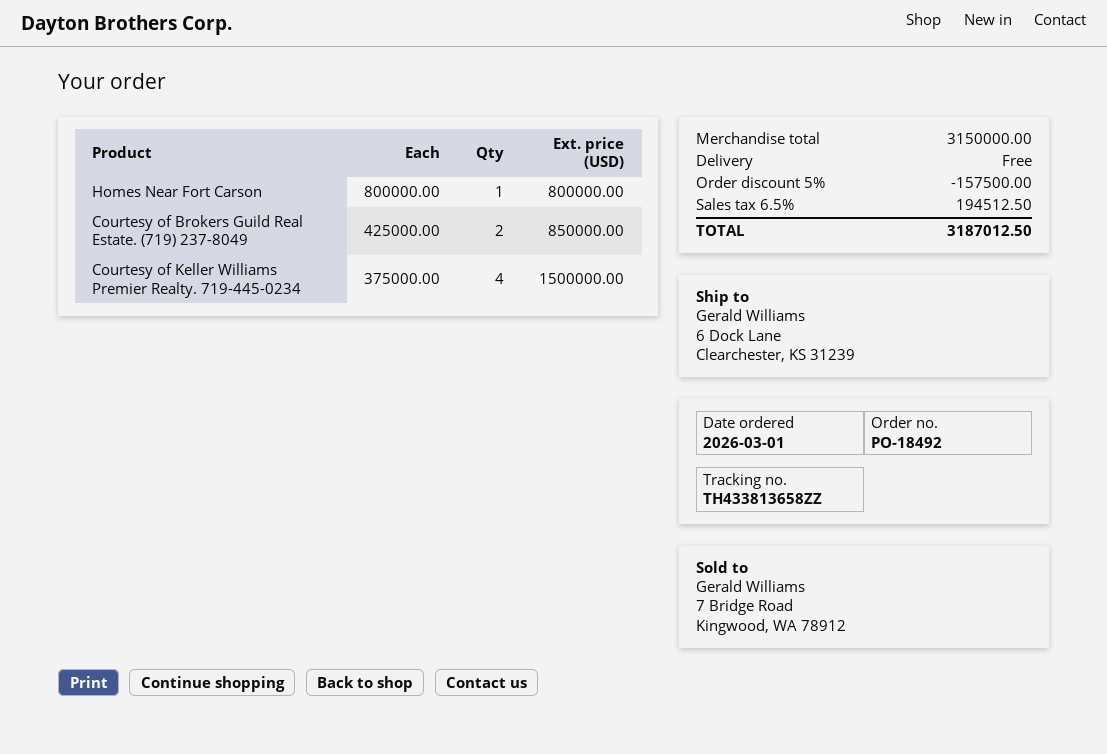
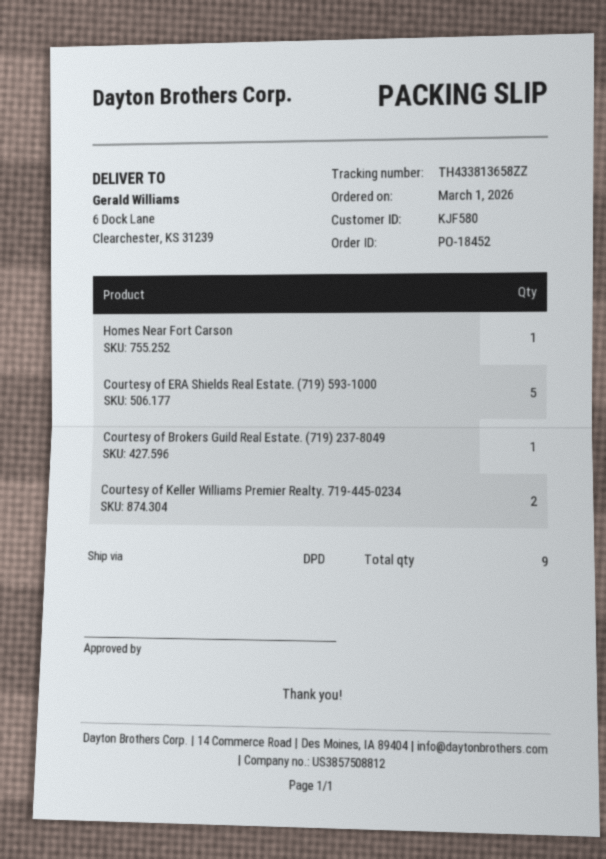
order number: PO-18492 -> PO-18452
Courtesy of Brokers Guild Real Estate. (719) 237-8049: 2 -> 1
Courtesy of Keller Williams Premier Realty. 719-445-0234: 4 -> 2
Courtesy of ERA Shields Real Estate. (719) 593-1000: none -> 5

